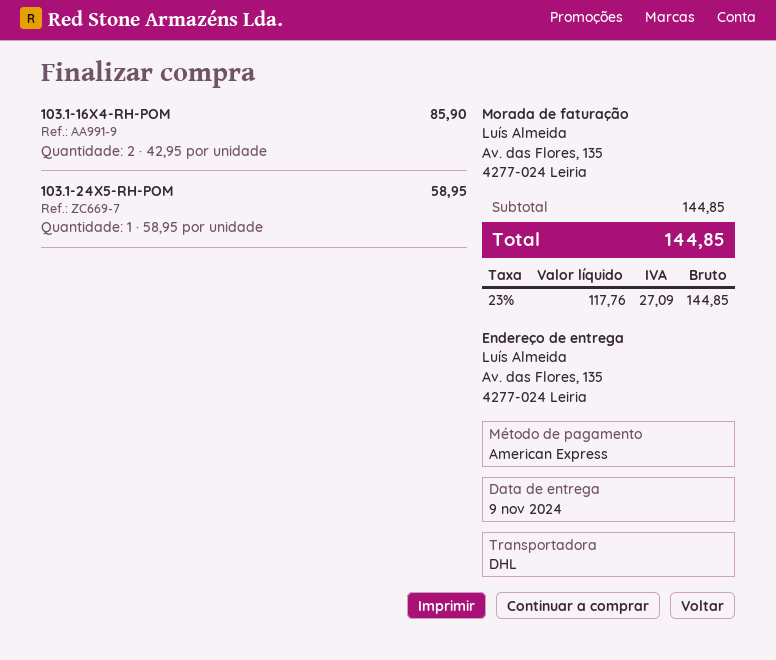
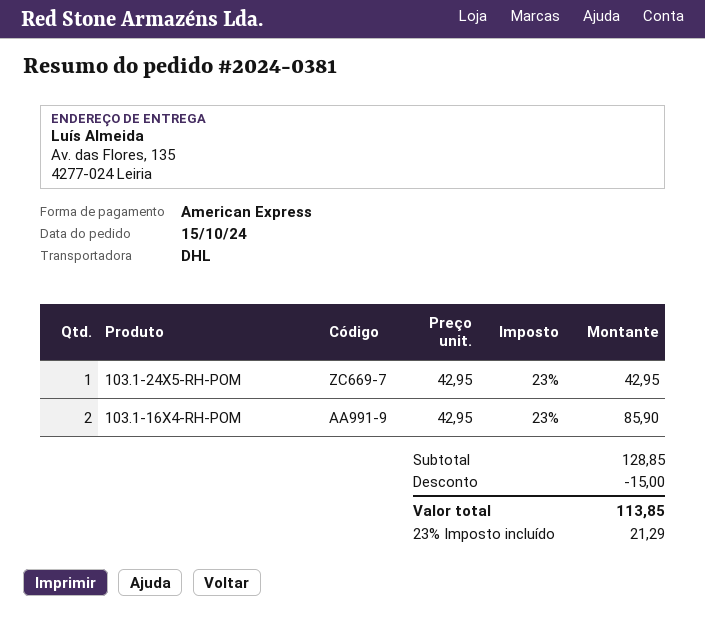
103.1-24X5-RH-POM: 1 x 58.95 = 58.95 -> 1 x 42.95 = 42.95
subtotal: 144.85 -> 128.85
discount: none -> 15.00
tax: 23% = 27.09 -> 23% = 21.29
total: 144.85 -> 113.85

